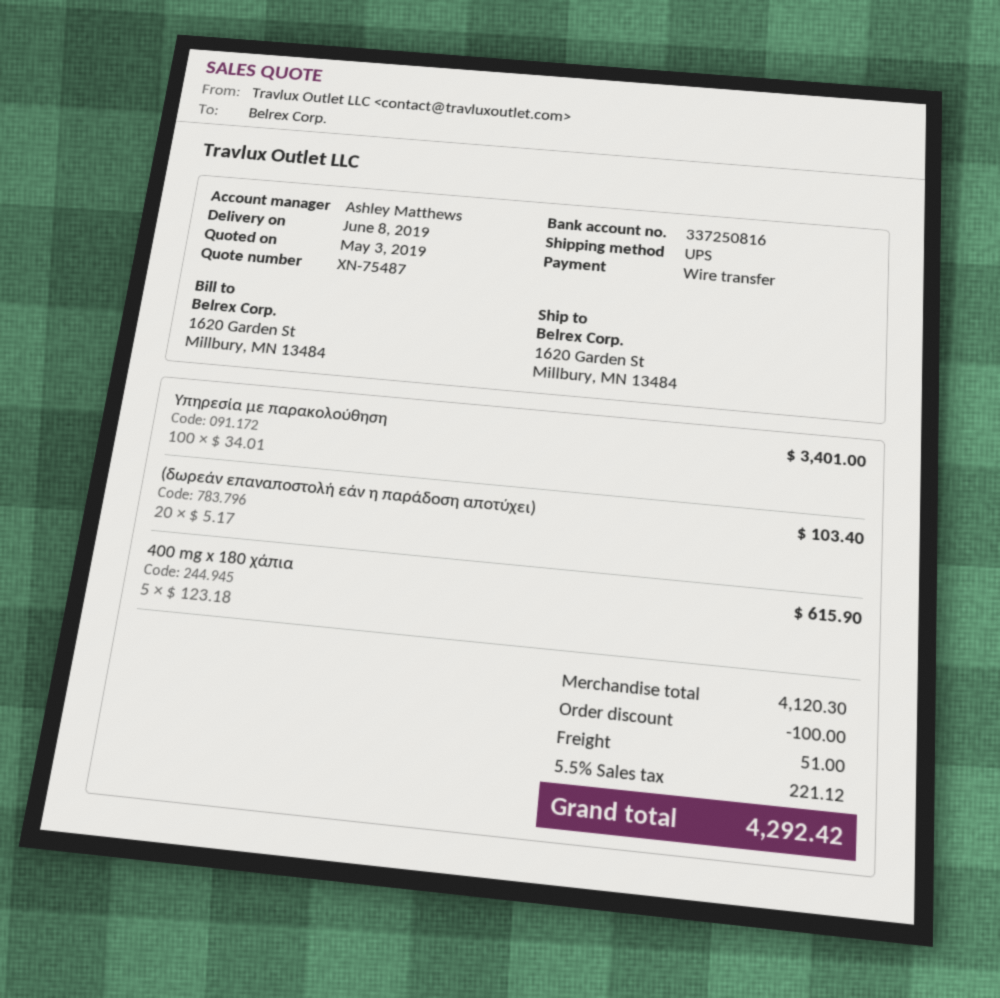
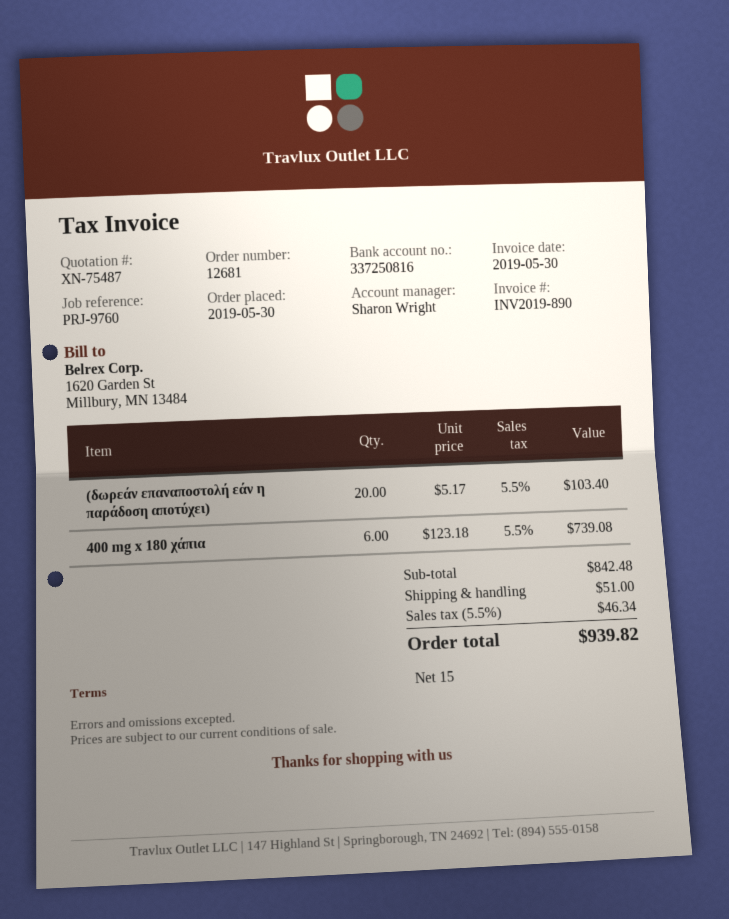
sales rep: Ashley Matthews -> Sharon Wright
Υπηρεσία με παρακολούθηση: 100 x 34.01 = 3401.00 -> none
400 mg x 180 χάπια: 5 x 123.18 = 615.90 -> 6 x 123.18 = 739.08
subtotal: 4120.30 -> 842.48
discount: 100.00 -> none
tax: 5.5% = 221.12 -> 5.5% = 46.34
total: 4292.42 -> 939.82

